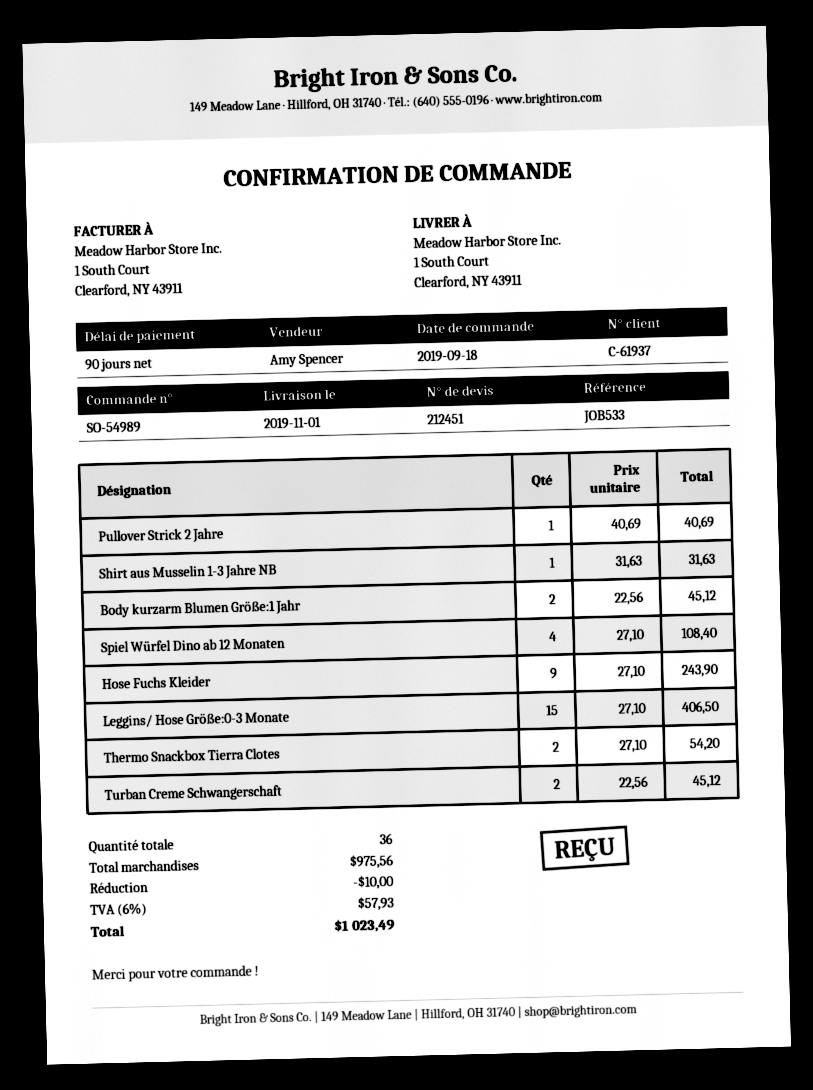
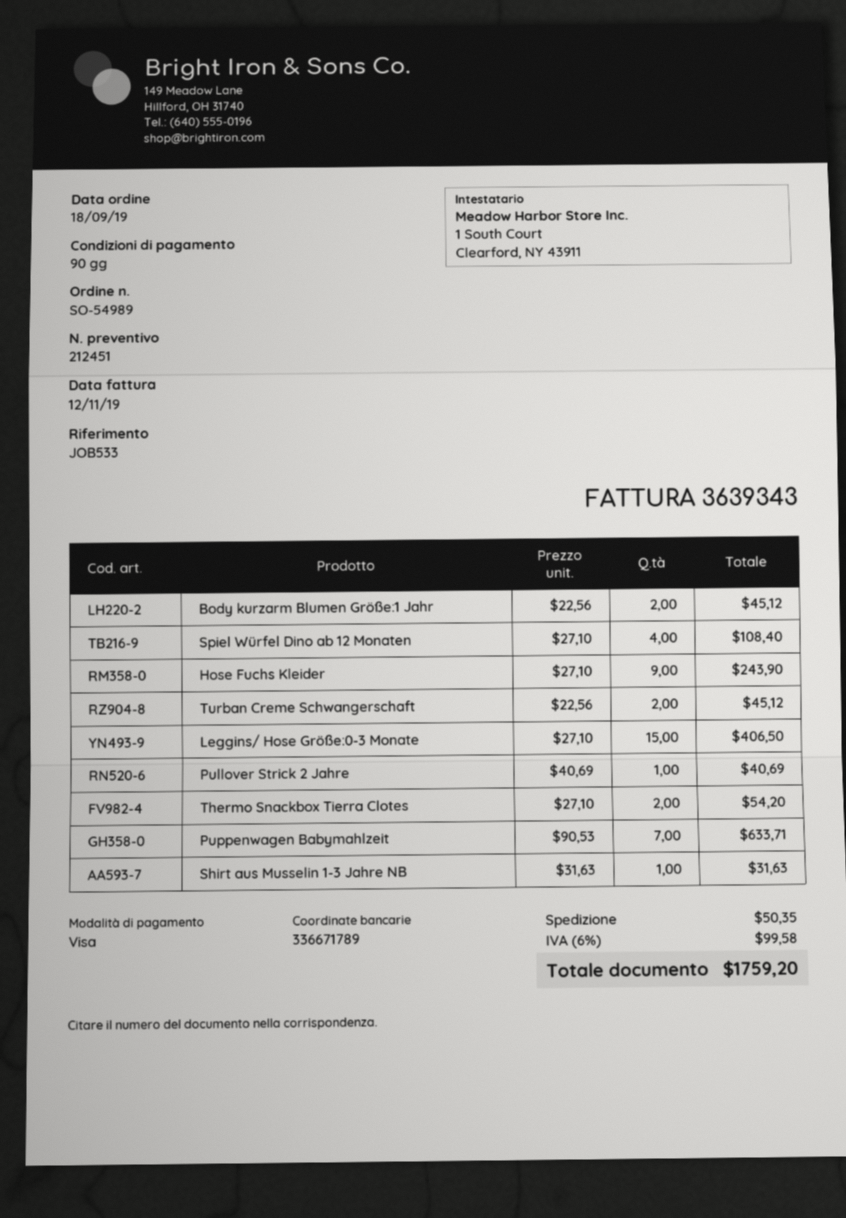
Puppenwagen Babymahlzeit: none -> 7 x 90.53 = 633.71
discount: 10.00 -> none
shipping: none -> 50.35
tax: 6% = 57.93 -> 6% = 99.58
total: 1023.49 -> 1759.20

